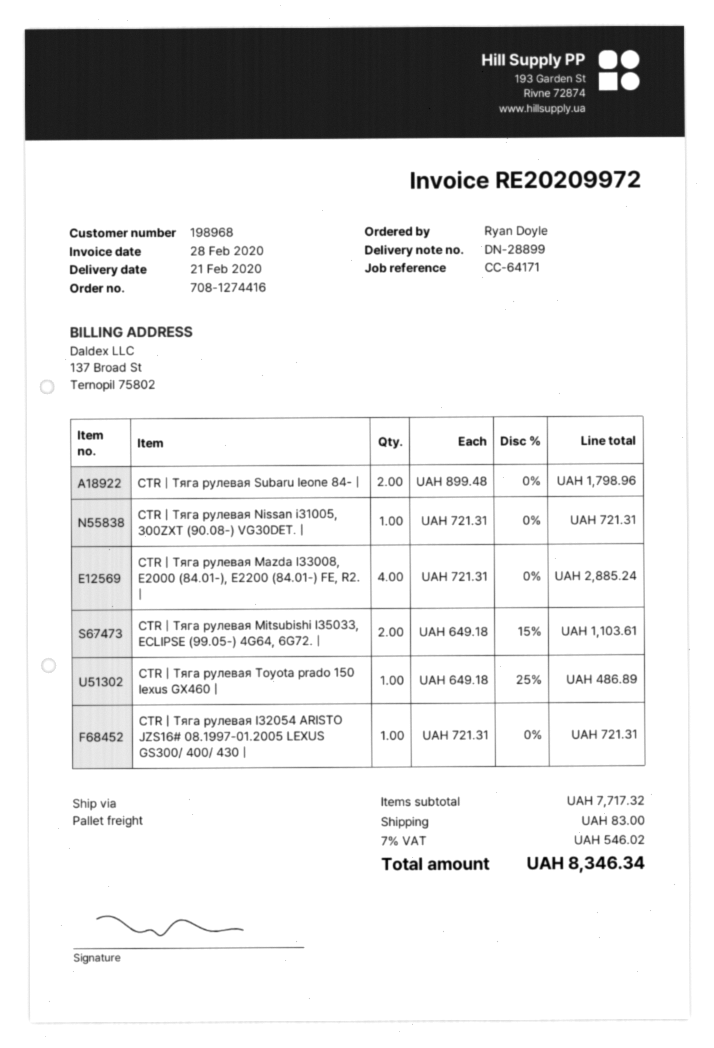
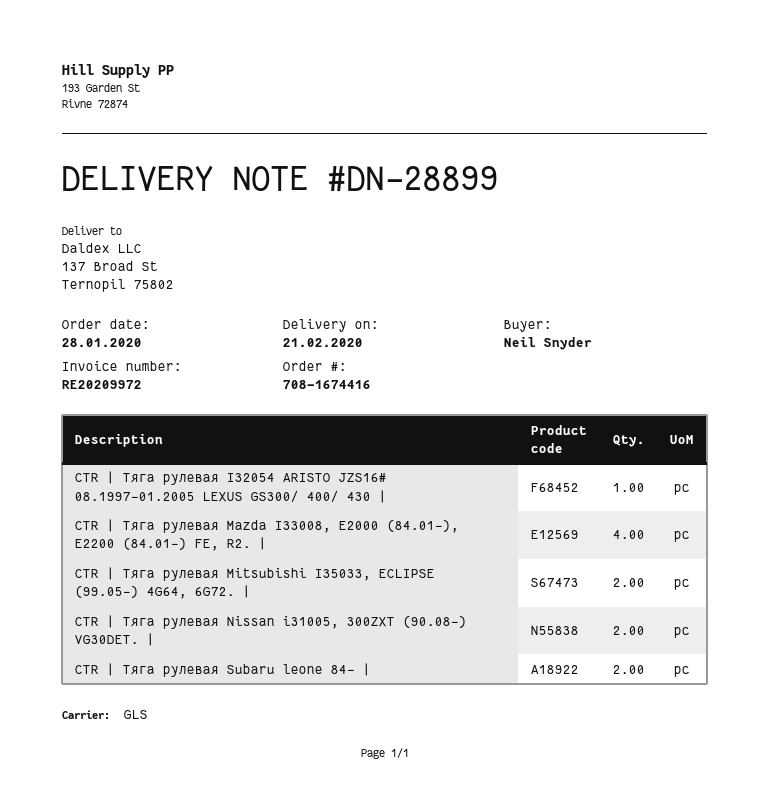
order number: 708-1274416 -> 708-1674416
ordered by: Ryan Doyle -> Neil Snyder
shipping method: pallet freight -> GLS
CTR | Тяга рулевая Nissan i31005, 300ZXT (90.08-) VG30DET. |: 1 -> 2
CTR | Тяга рулевая Toyota prado 150 lexus GX460 |: 1 -> none

